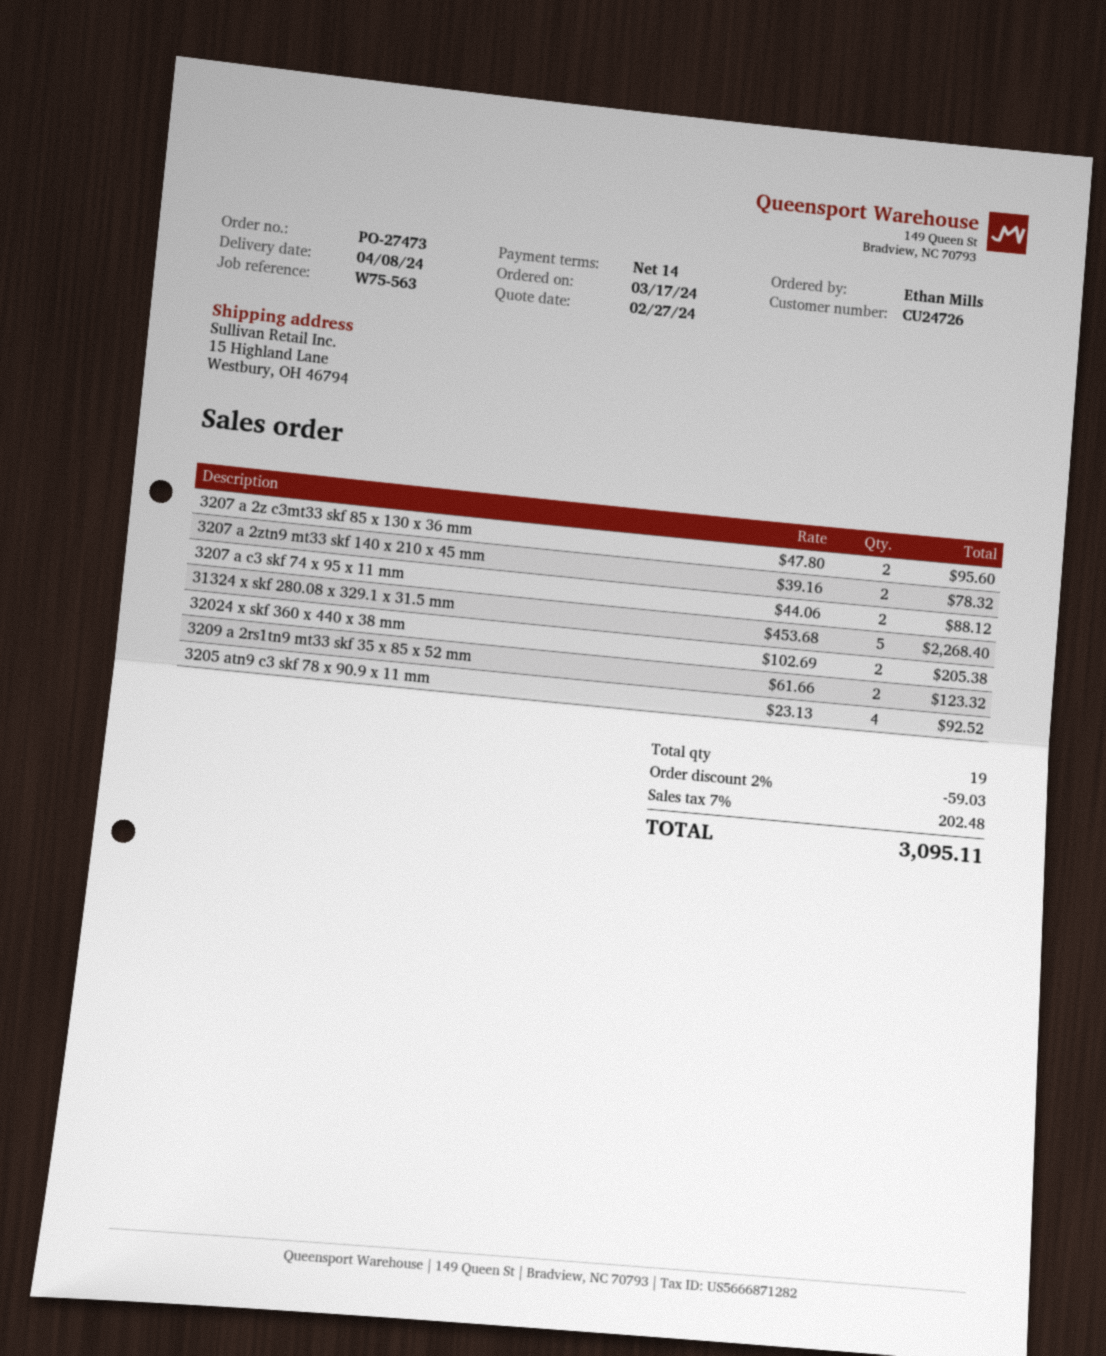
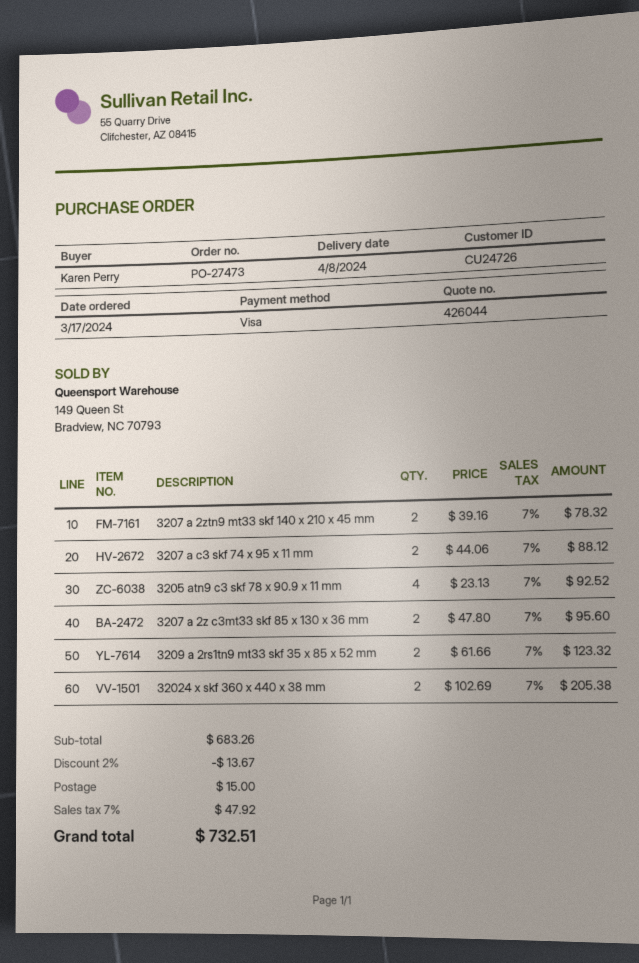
ordered by: Ethan Mills -> Karen Perry
31324 x skf 280.08 x 329.1 x 31.5 mm: 5 x 453.68 = 2268.40 -> none
discount: 2% = 59.03 -> 2% = 13.67
shipping: none -> 15.00
tax: 7% = 202.48 -> 7% = 47.92
total: 3095.11 -> 732.51

